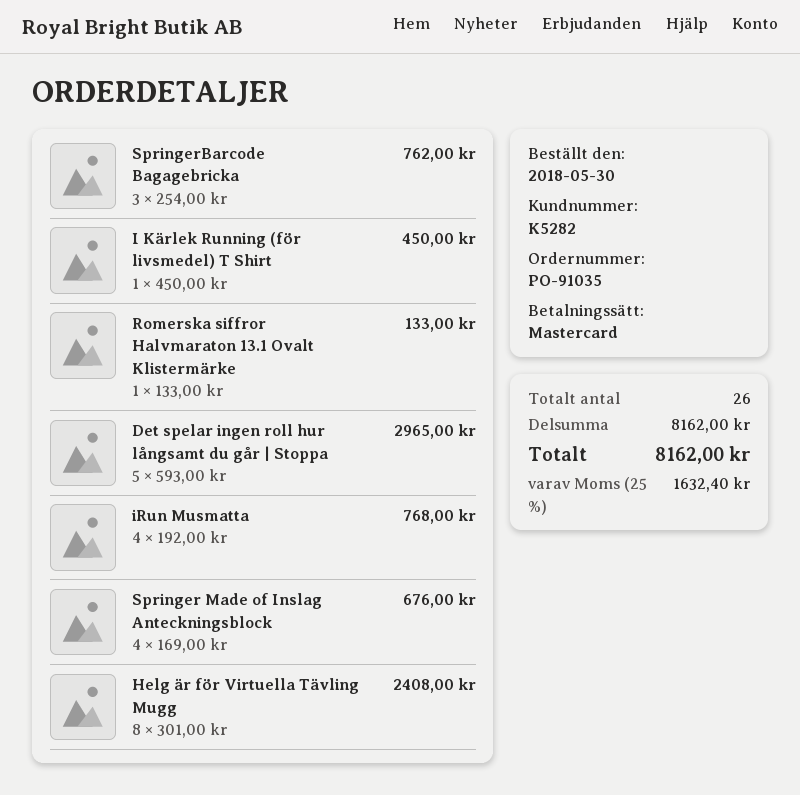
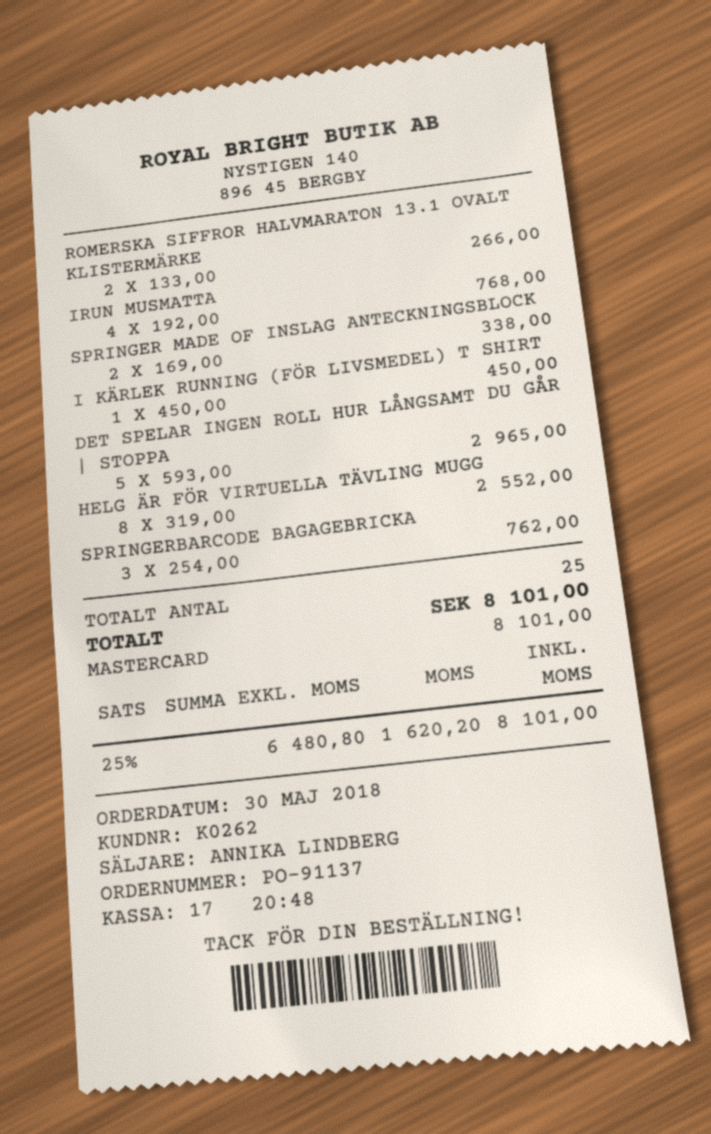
order number: PO-91035 -> PO-91137
customer number: K5282 -> K0262
Romerska siffror Halvmaraton 13.1 Ovalt Klistermärke: 1 x 133.00 = 133.00 -> 2 x 133.00 = 266.00
Springer Made of Inslag Anteckningsblock: 4 x 169.00 = 676.00 -> 2 x 169.00 = 338.00
Helg är för Virtuella Tävling Mugg: 8 x 301.00 = 2408.00 -> 8 x 319.00 = 2552.00
total quantity: 26 -> 25
tax: 25% = 1632.40 -> 25% = 1620.20
total: 8162.00 -> 8101.00

